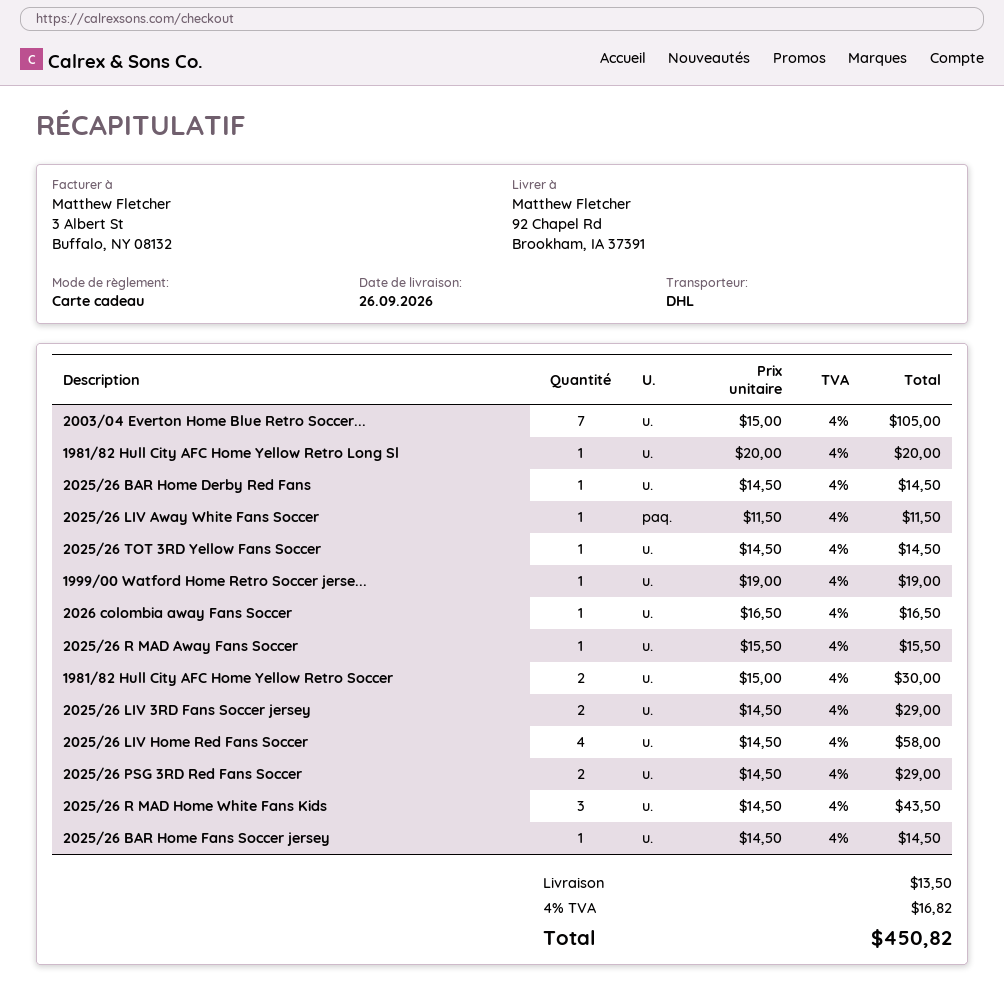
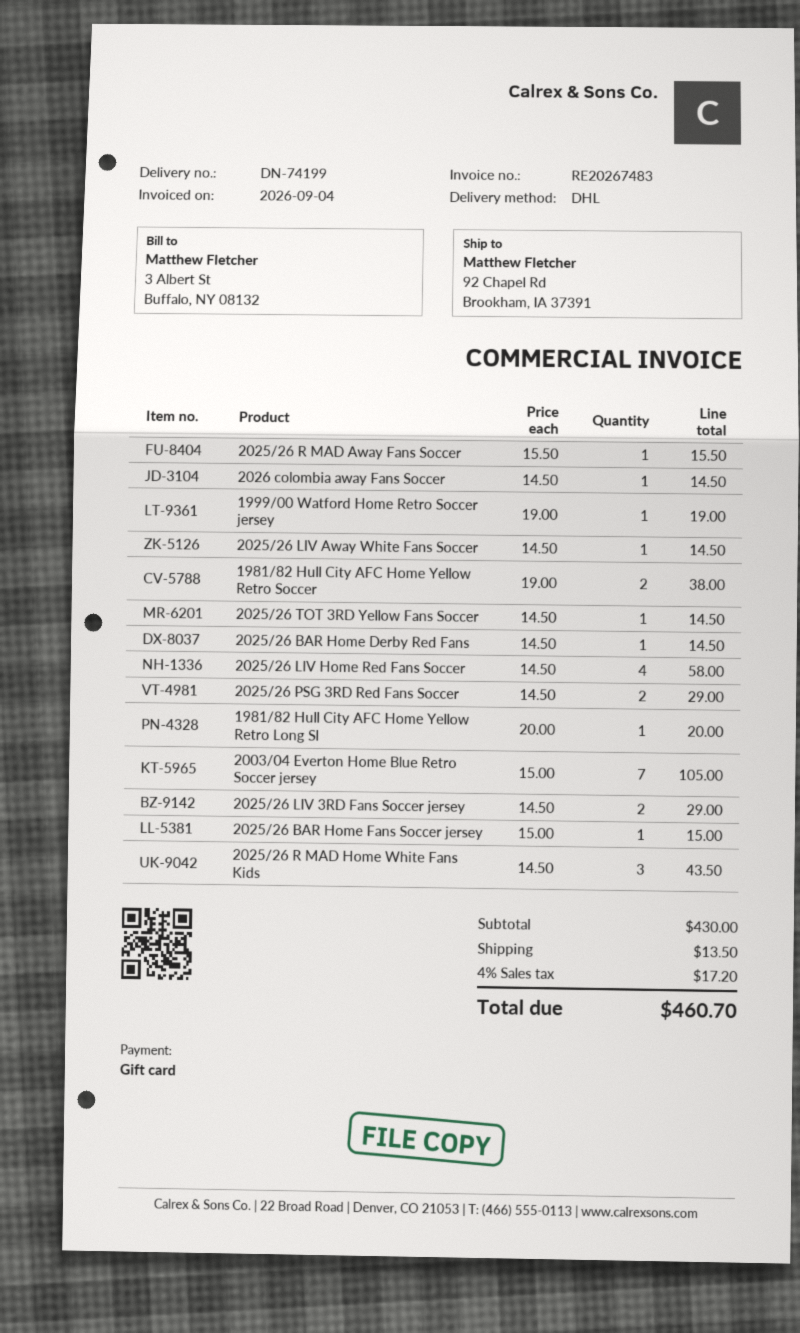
2025/26 LIV Away White Fans Soccer: 1 x 11.50 = 11.50 -> 1 x 14.50 = 14.50
2026 colombia away Fans Soccer: 1 x 16.50 = 16.50 -> 1 x 14.50 = 14.50
1981/82 Hull City AFC Home Yellow Retro Soccer: 2 x 15.00 = 30.00 -> 2 x 19.00 = 38.00
2025/26 BAR Home Fans Soccer jersey: 1 x 14.50 = 14.50 -> 1 x 15.00 = 15.00
tax: 4% = 16.82 -> 4% = 17.20
total: 450.82 -> 460.70

